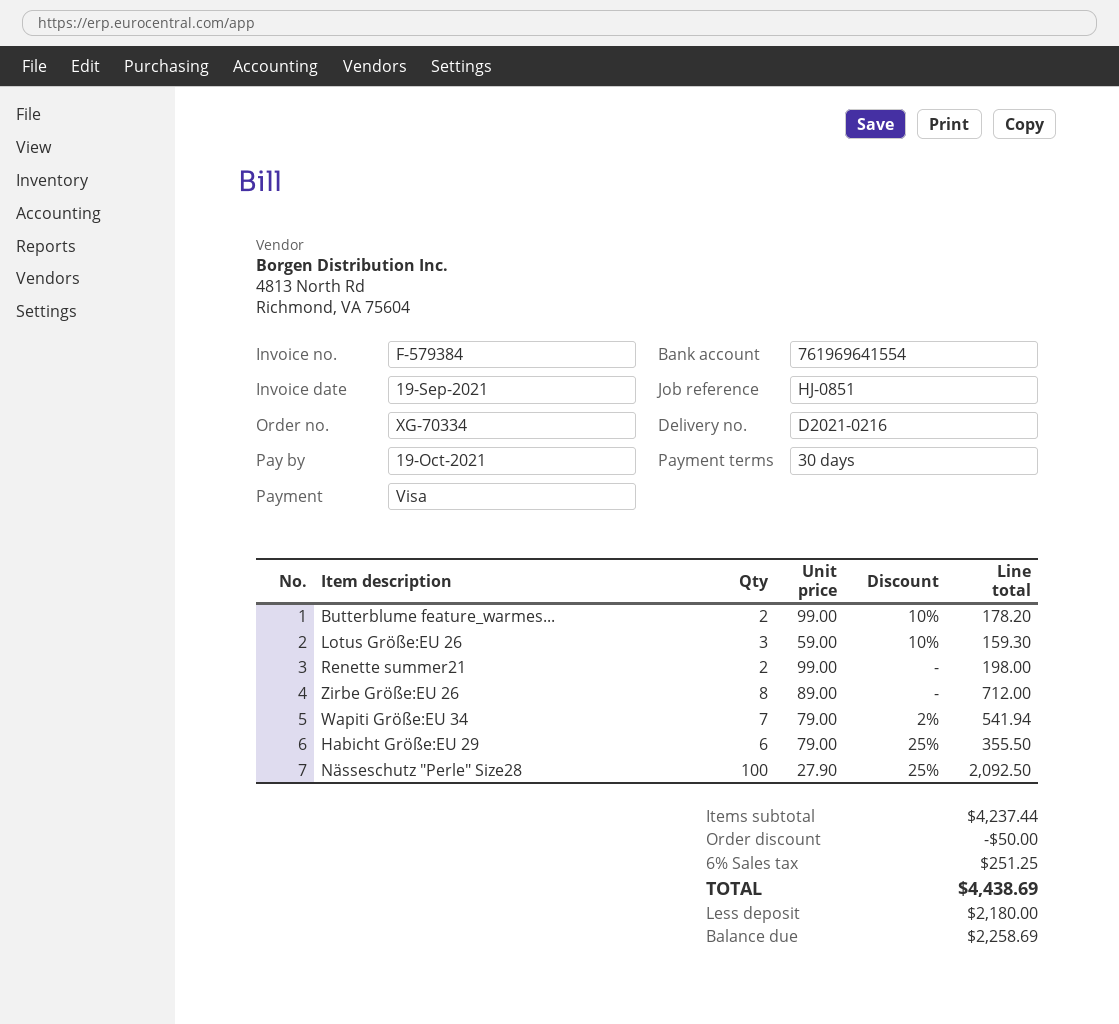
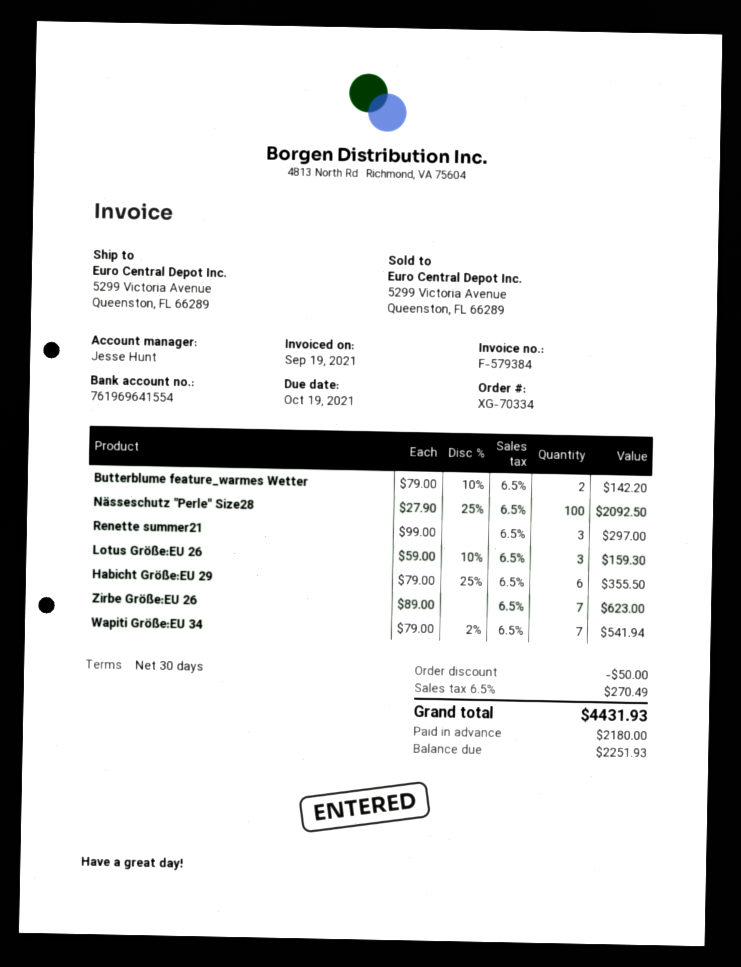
Butterblume feature_warmes...: 2 x 99.00 - 10% = 178.20 -> 2 x 79.00 - 10% = 142.20
Renette summer21: 2 x 99.00 = 198.00 -> 3 x 99.00 = 297.00
Zirbe Größe:EU 26: 8 x 89.00 = 712.00 -> 7 x 89.00 = 623.00
tax: 6% = 251.25 -> 6.5% = 270.49
total: 4438.69 -> 4431.93
balance: 2258.69 -> 2251.93

